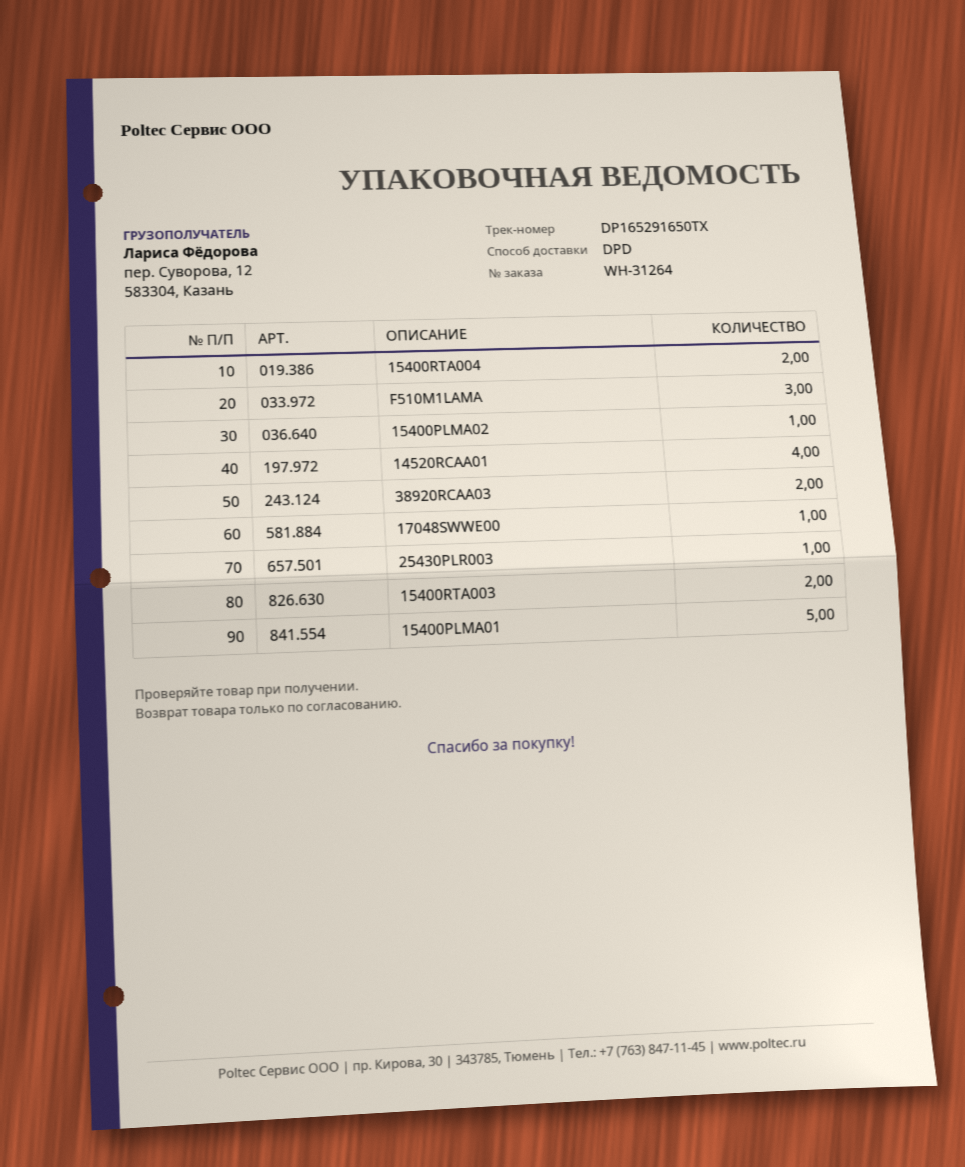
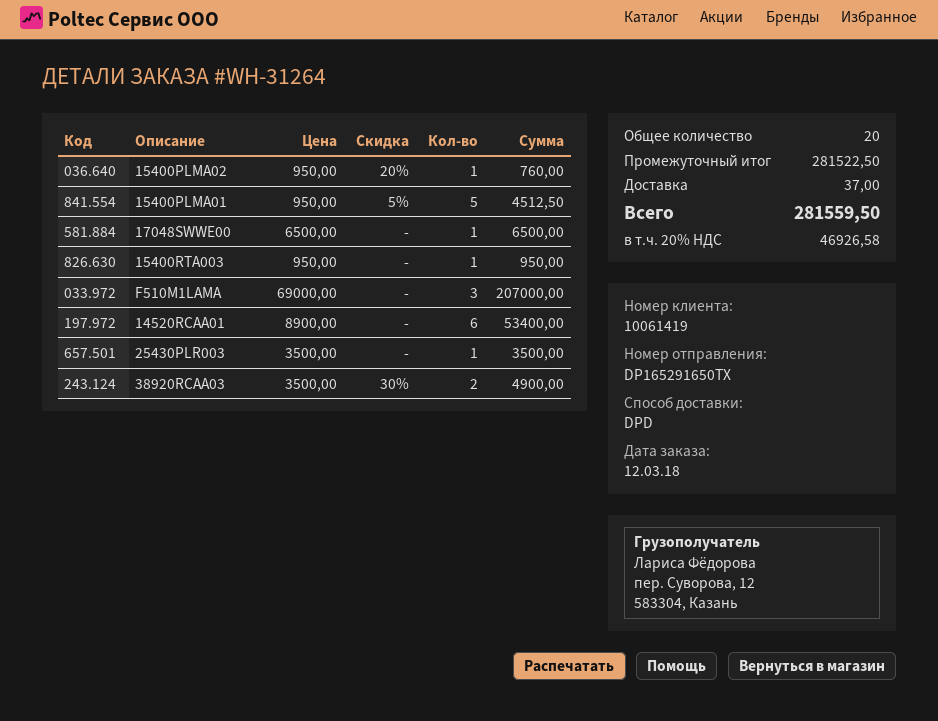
15400RTA004: 2 -> none
14520RCAA01: 4 -> 6
15400RTA003: 2 -> 1

